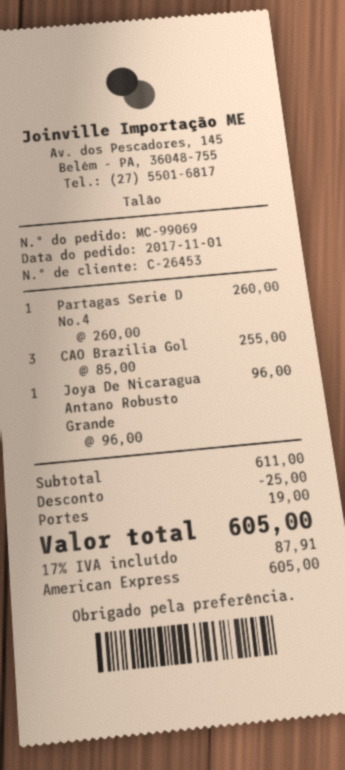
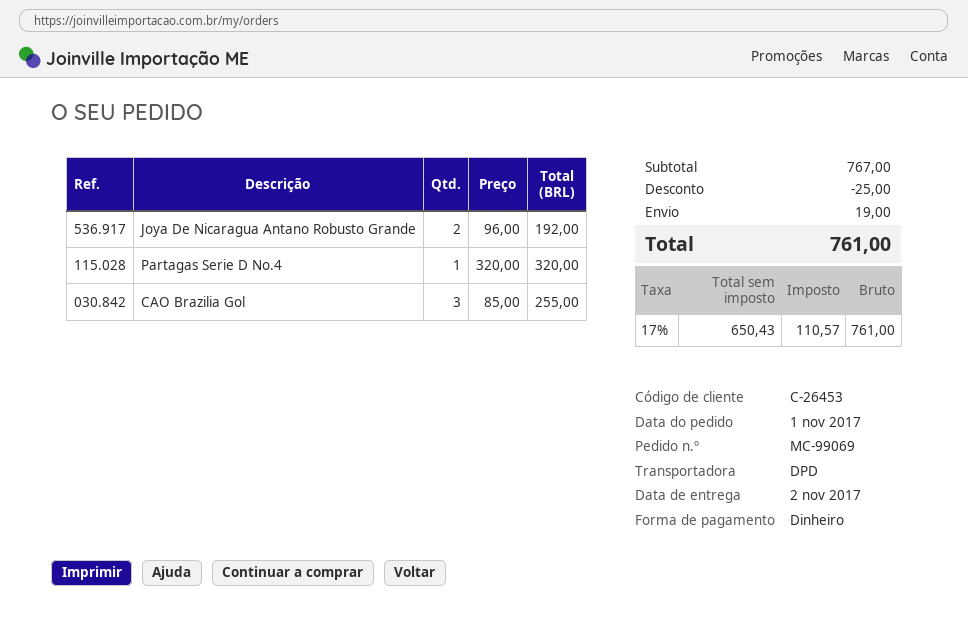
payment method: American Express -> cash
Partagas Serie D No.4: 1 x 260.00 = 260.00 -> 1 x 320.00 = 320.00
Joya De Nicaragua Antano Robusto Grande: 1 x 96.00 = 96.00 -> 2 x 96.00 = 192.00
subtotal: 611.00 -> 767.00
tax: 17% = 87.91 -> 17% = 110.57
total: 605.00 -> 761.00

